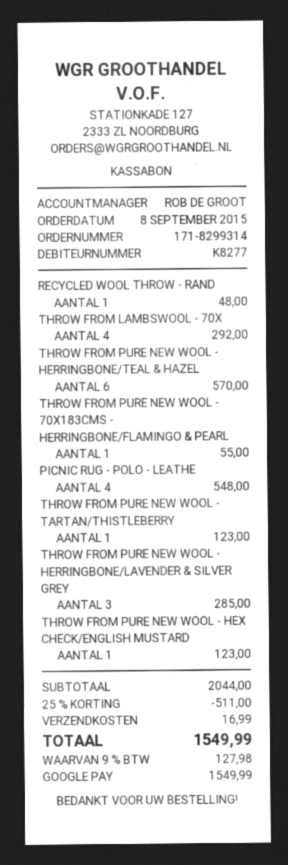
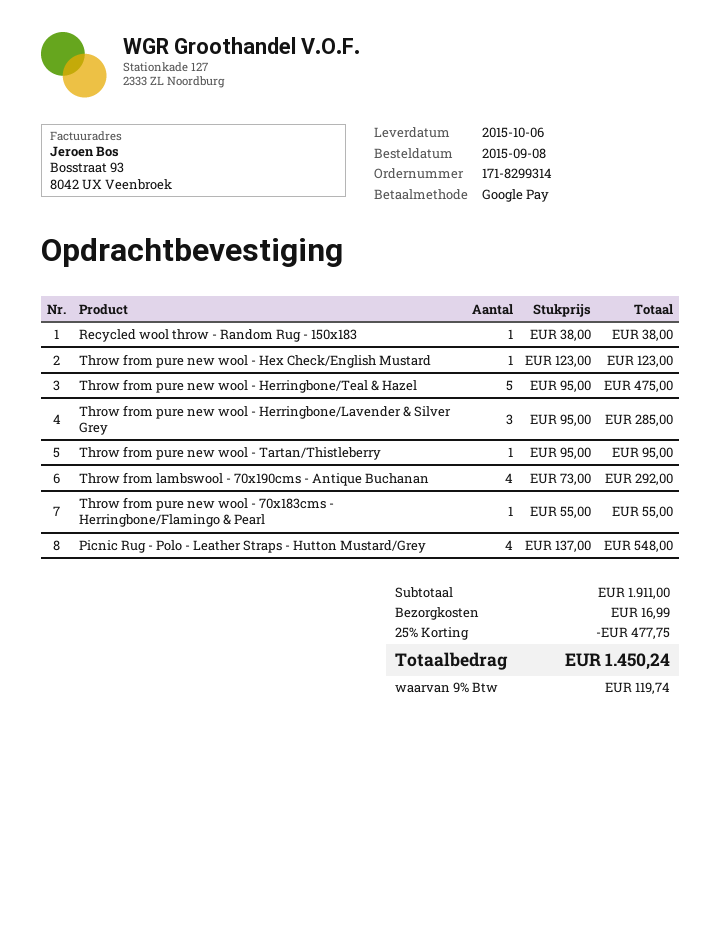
RECYCLED WOOL THROW - RAND: 1 for 48.00 -> 1 for 38.00
THROW FROM PURE NEW WOOL - HERRINGBONE/TEAL & HAZEL: 6 for 570.00 -> 5 for 475.00
THROW FROM PURE NEW WOOL - TARTAN/THISTLEBERRY: 1 for 123.00 -> 1 for 95.00
subtotal: 2044.00 -> 1911.00
discount: 25% = 511.00 -> 25% = 477.75
tax: 9% = 127.98 -> 9% = 119.74
total: 1549.99 -> 1450.24

